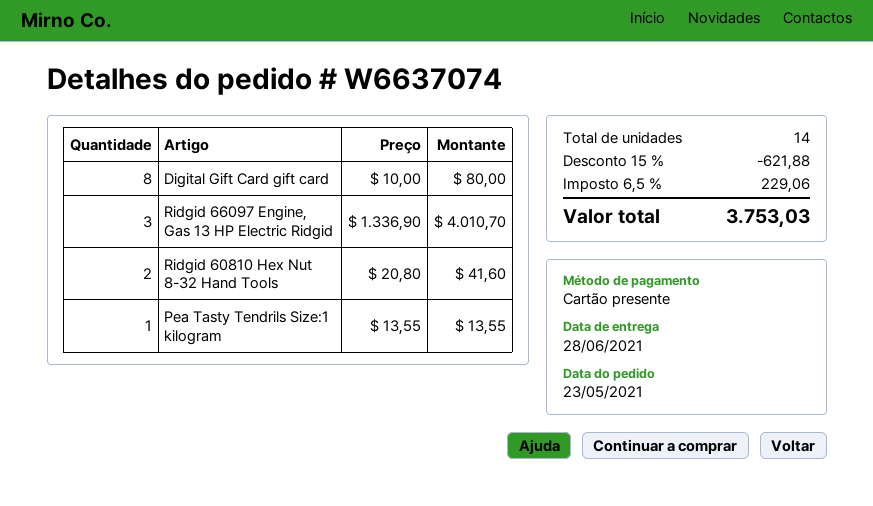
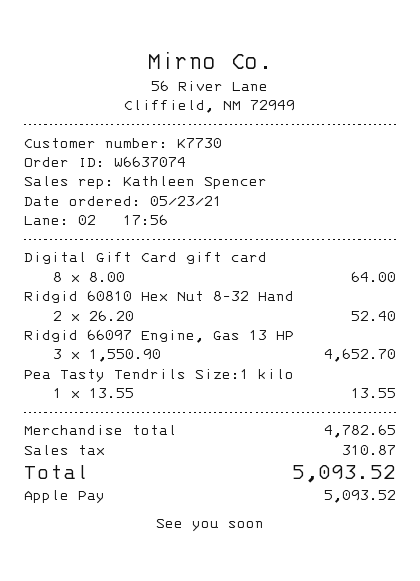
payment method: gift card -> Apple Pay
Digital Gift Card gift card: 8 x 10.00 = 80.00 -> 8 x 8.00 = 64.00
Ridgid 66097 Engine, Gas 13 HP Electric Ridgid: 3 x 1336.90 = 4010.70 -> 3 x 1550.90 = 4652.70
Ridgid 60810 Hex Nut 8-32 Hand Tools: 2 x 20.80 = 41.60 -> 2 x 26.20 = 52.40
discount: 15% = 621.88 -> none
tax: 229.06 -> 310.87
total: 3753.03 -> 5093.52

